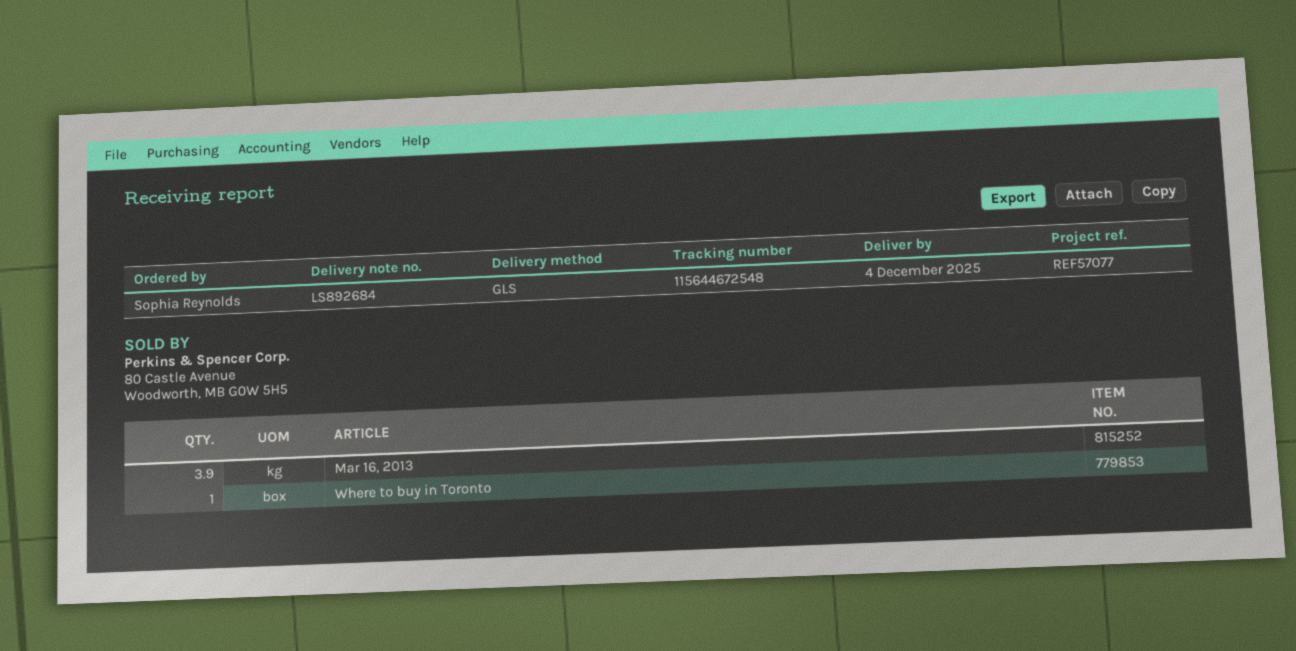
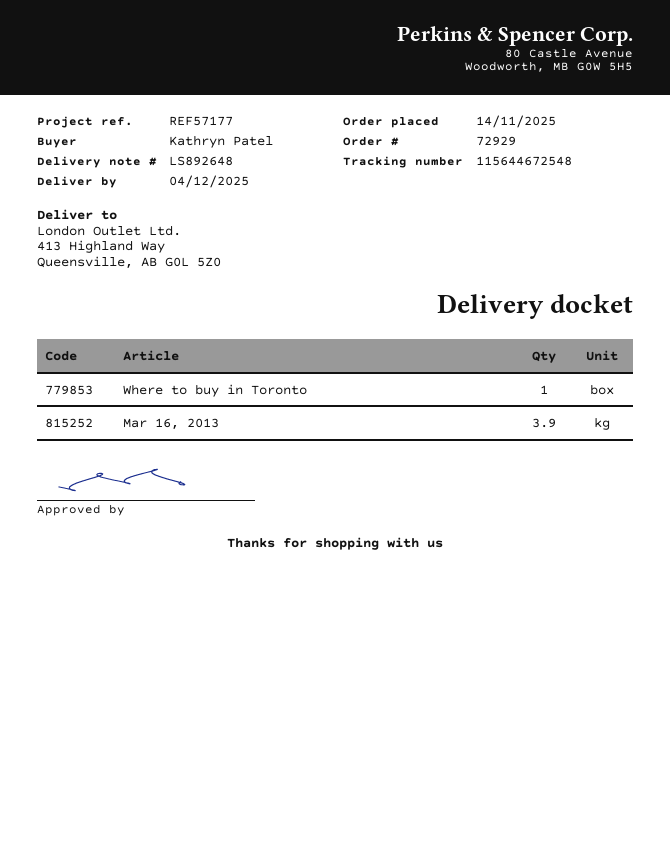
delivery note number: LS892684 -> LS892648
reference: REF57077 -> REF57177
ordered by: Sophia Reynolds -> Kathryn Patel

